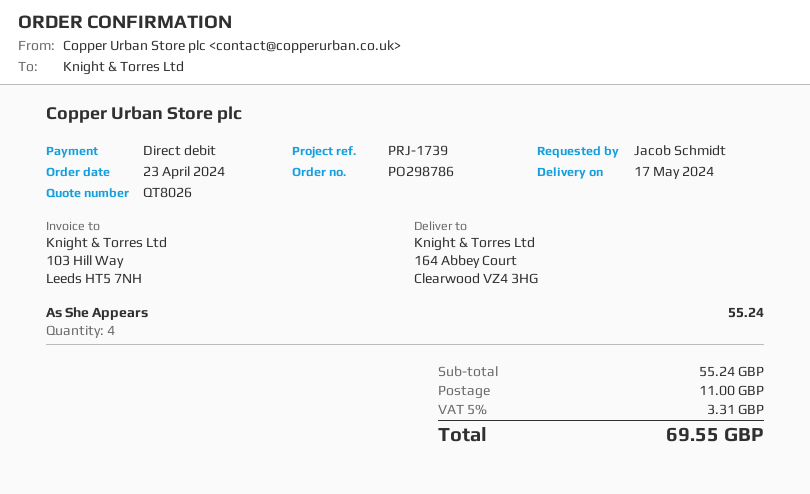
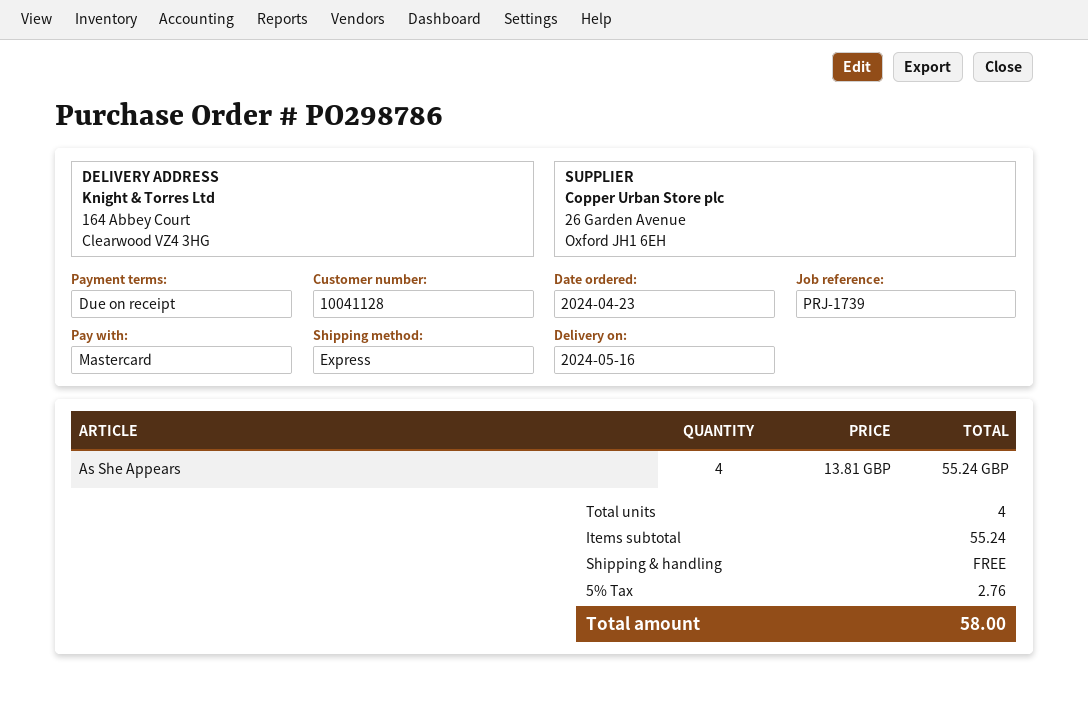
delivery date: 2024-05-17 -> 2024-05-16
payment method: direct debit -> Mastercard
shipping: 11.00 -> 0.00
tax: 5% = 3.31 -> 5% = 2.76
total: 69.55 -> 58.00

